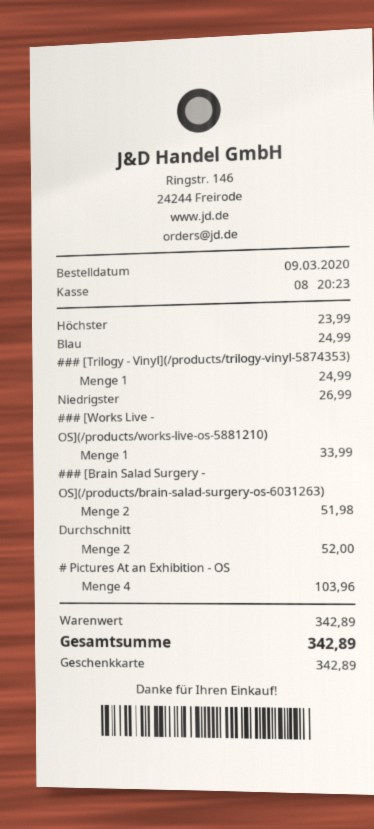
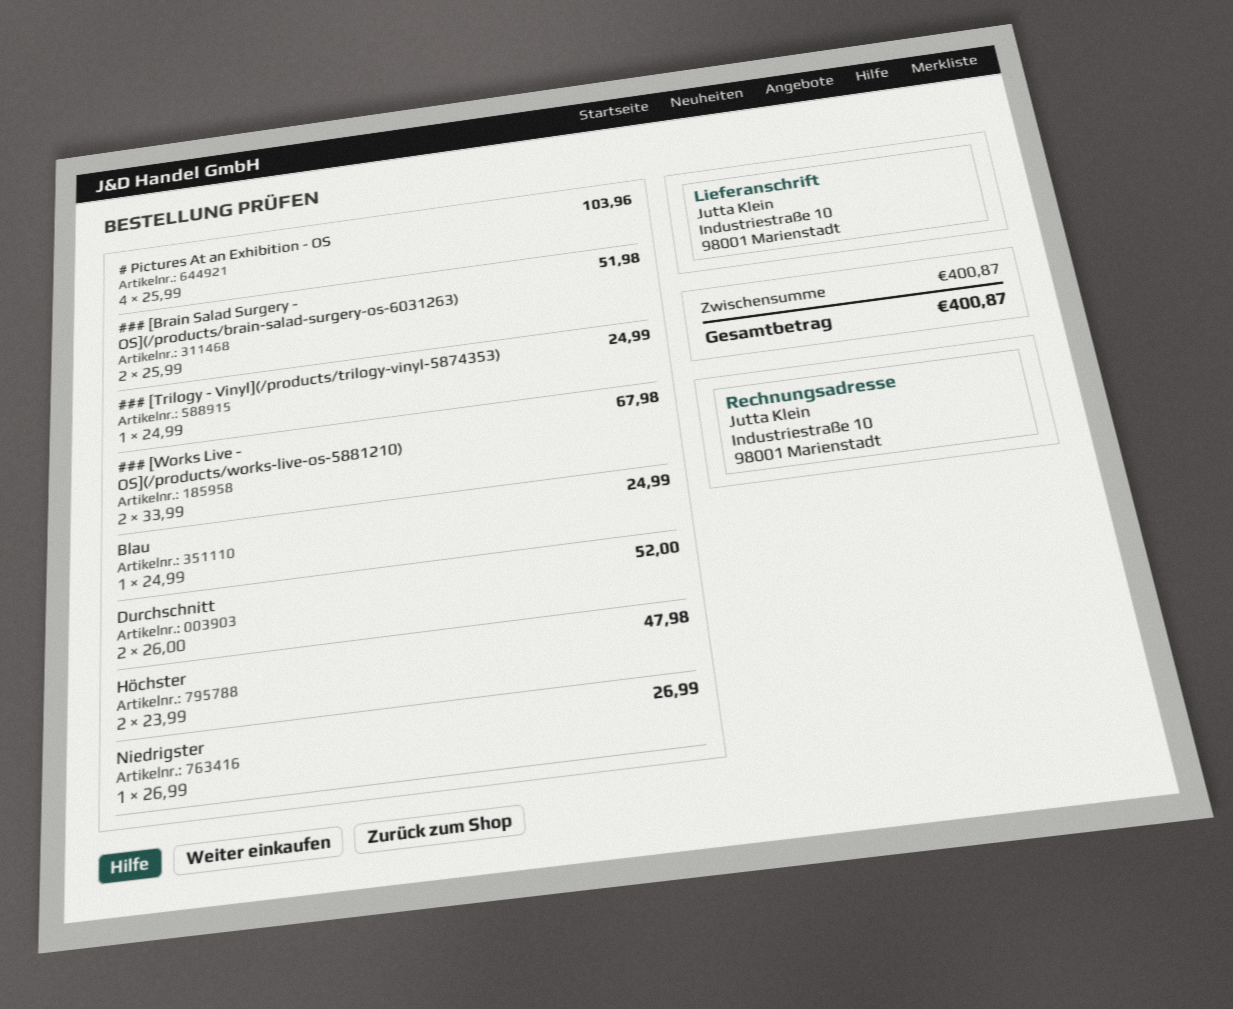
Höchster: 1 for 23.99 -> 2 for 47.98
### [Works Live - OS](/products/works-live-os-5881210): 1 for 33.99 -> 2 for 67.98
subtotal: 342.89 -> 400.87
total: 342.89 -> 400.87

